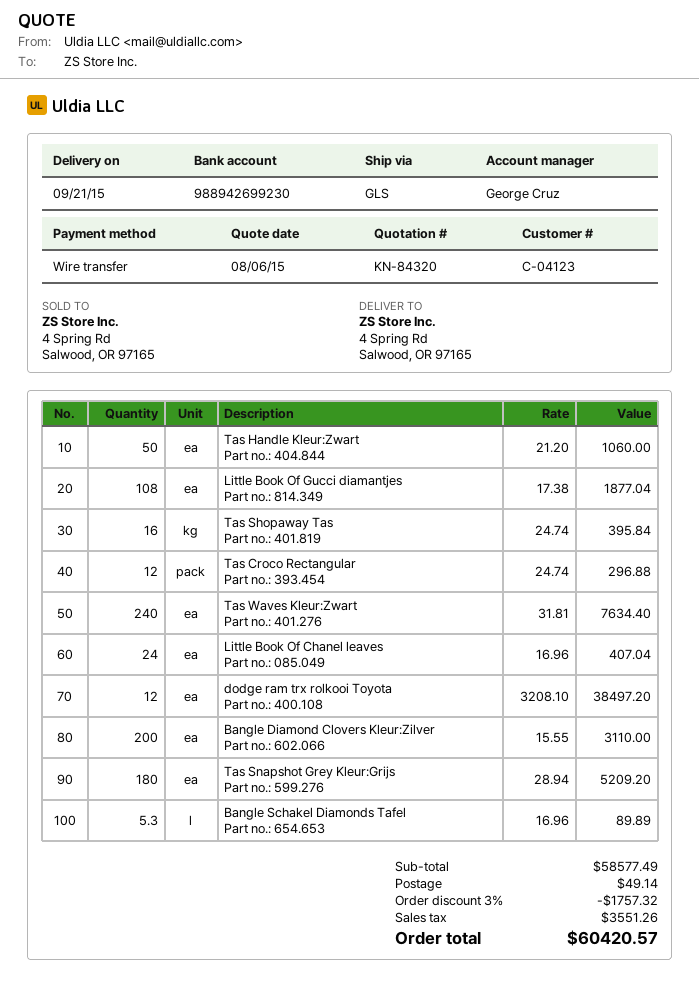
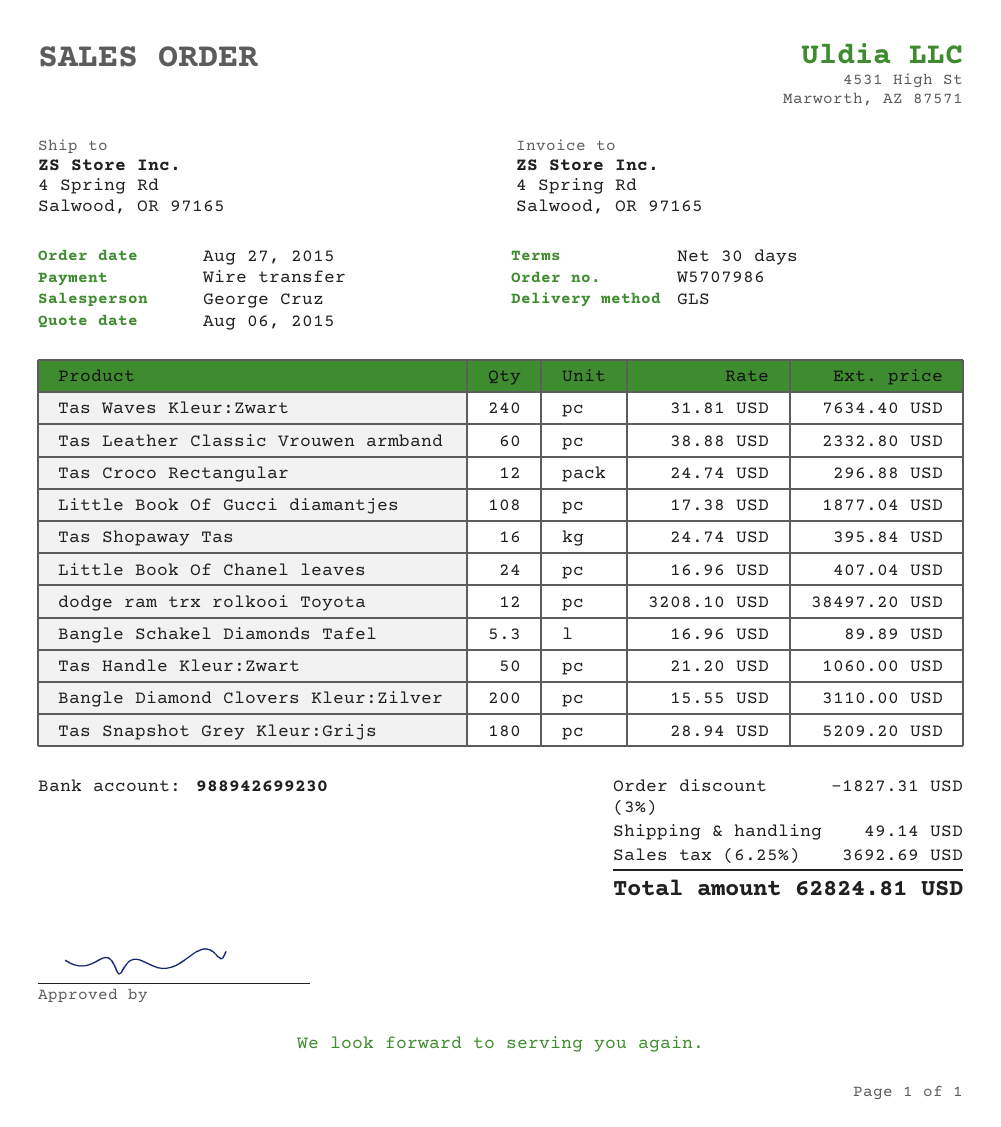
Tas Leather Classic Vrouwen armband: none -> 60 x 38.88 = 2332.80
discount: 3% = 1757.32 -> 3% = 1827.31
tax: 3551.26 -> 3692.69
total: 60420.57 -> 62824.81

